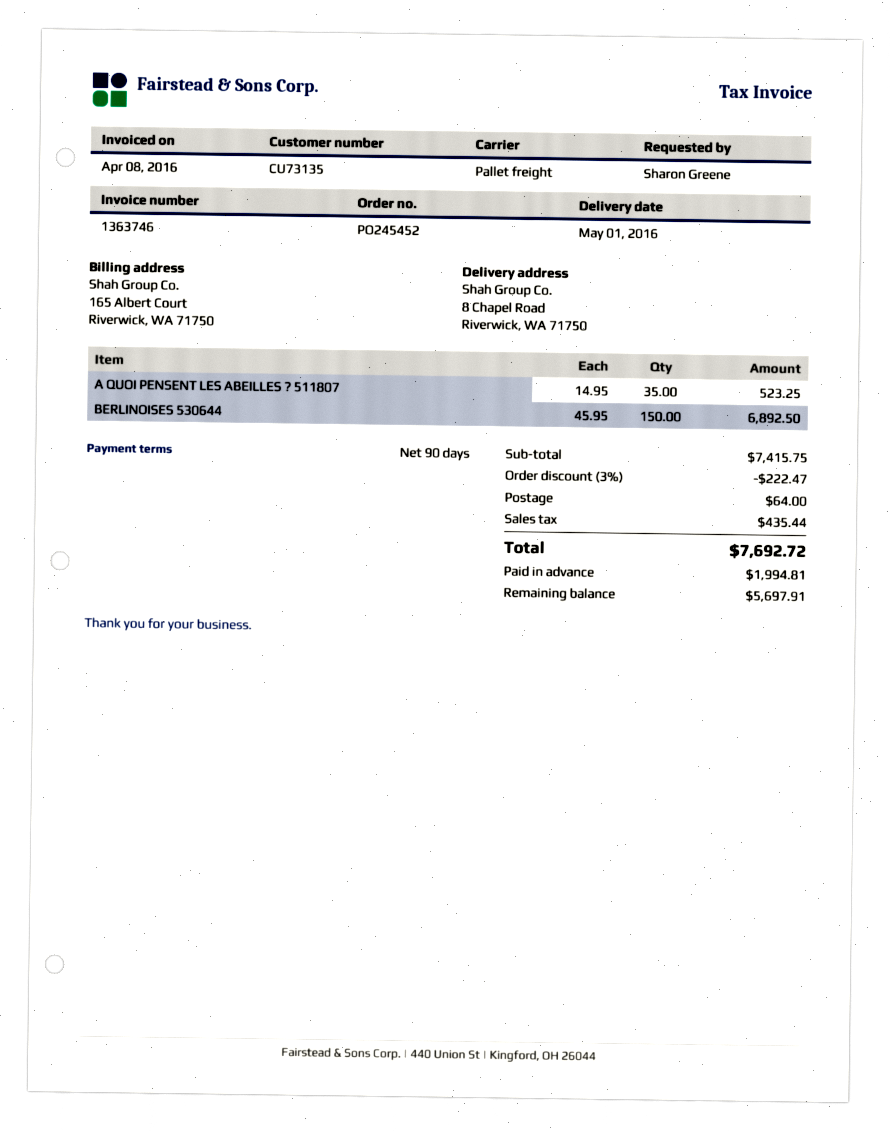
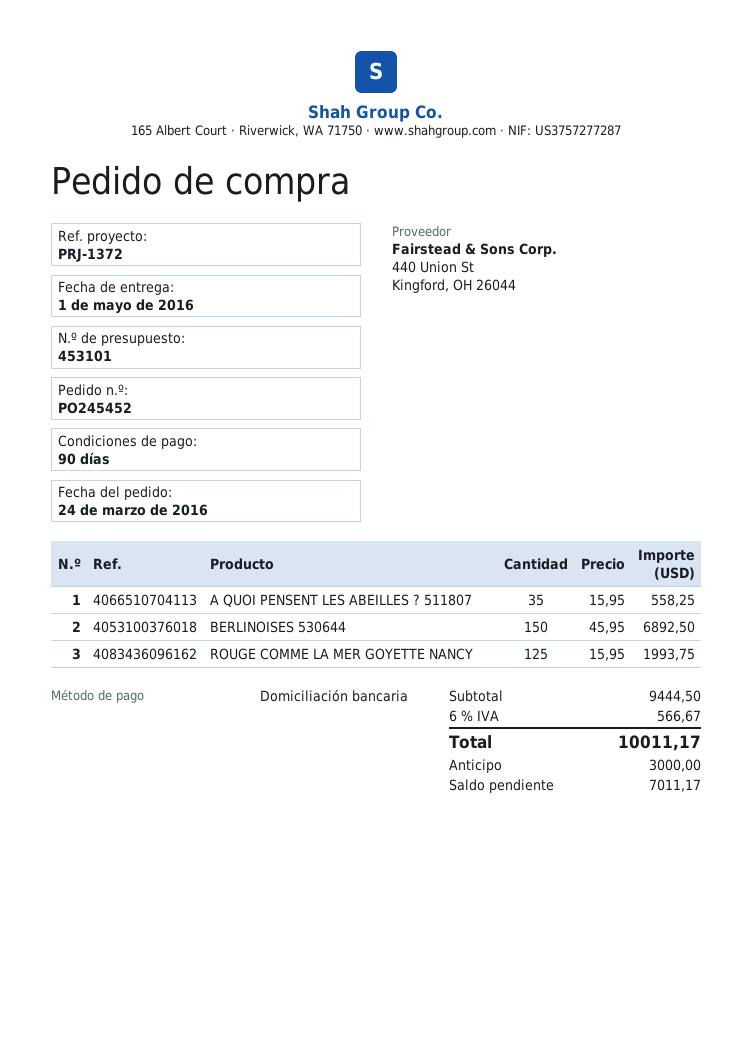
A QUOI PENSENT LES ABEILLES ? 511807: 35 x 14.95 = 523.25 -> 35 x 15.95 = 558.25
ROUGE COMME LA MER GOYETTE NANCY: none -> 125 x 15.95 = 1993.75
subtotal: 7415.75 -> 9444.50
discount: 3% = 222.47 -> none
shipping: 64.00 -> none
tax: 435.44 -> 566.67
total: 7692.72 -> 10011.17
deposit: 1994.81 -> 3000.00
balance: 5697.91 -> 7011.17

